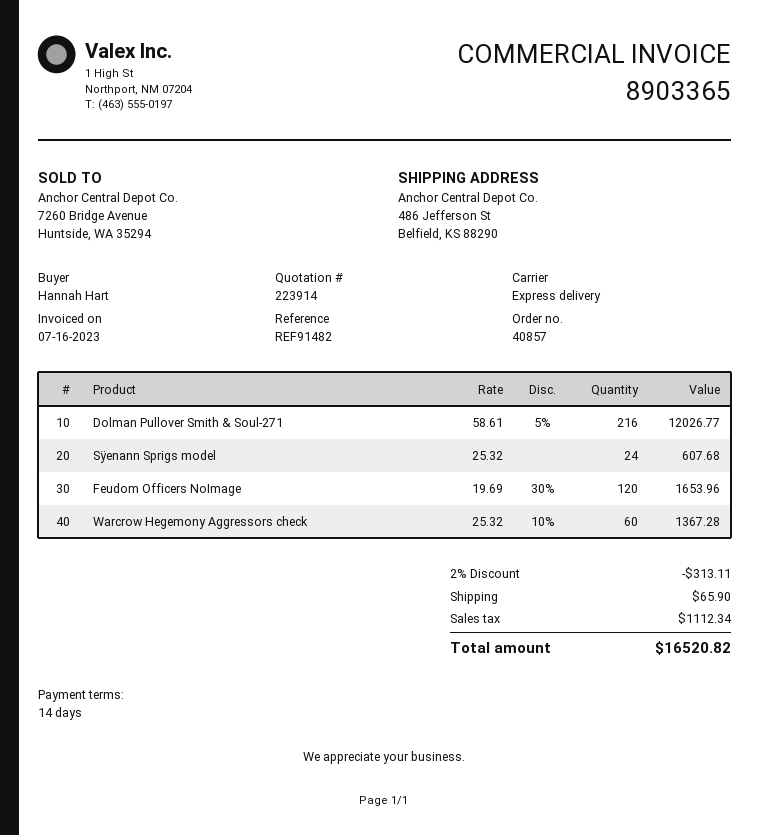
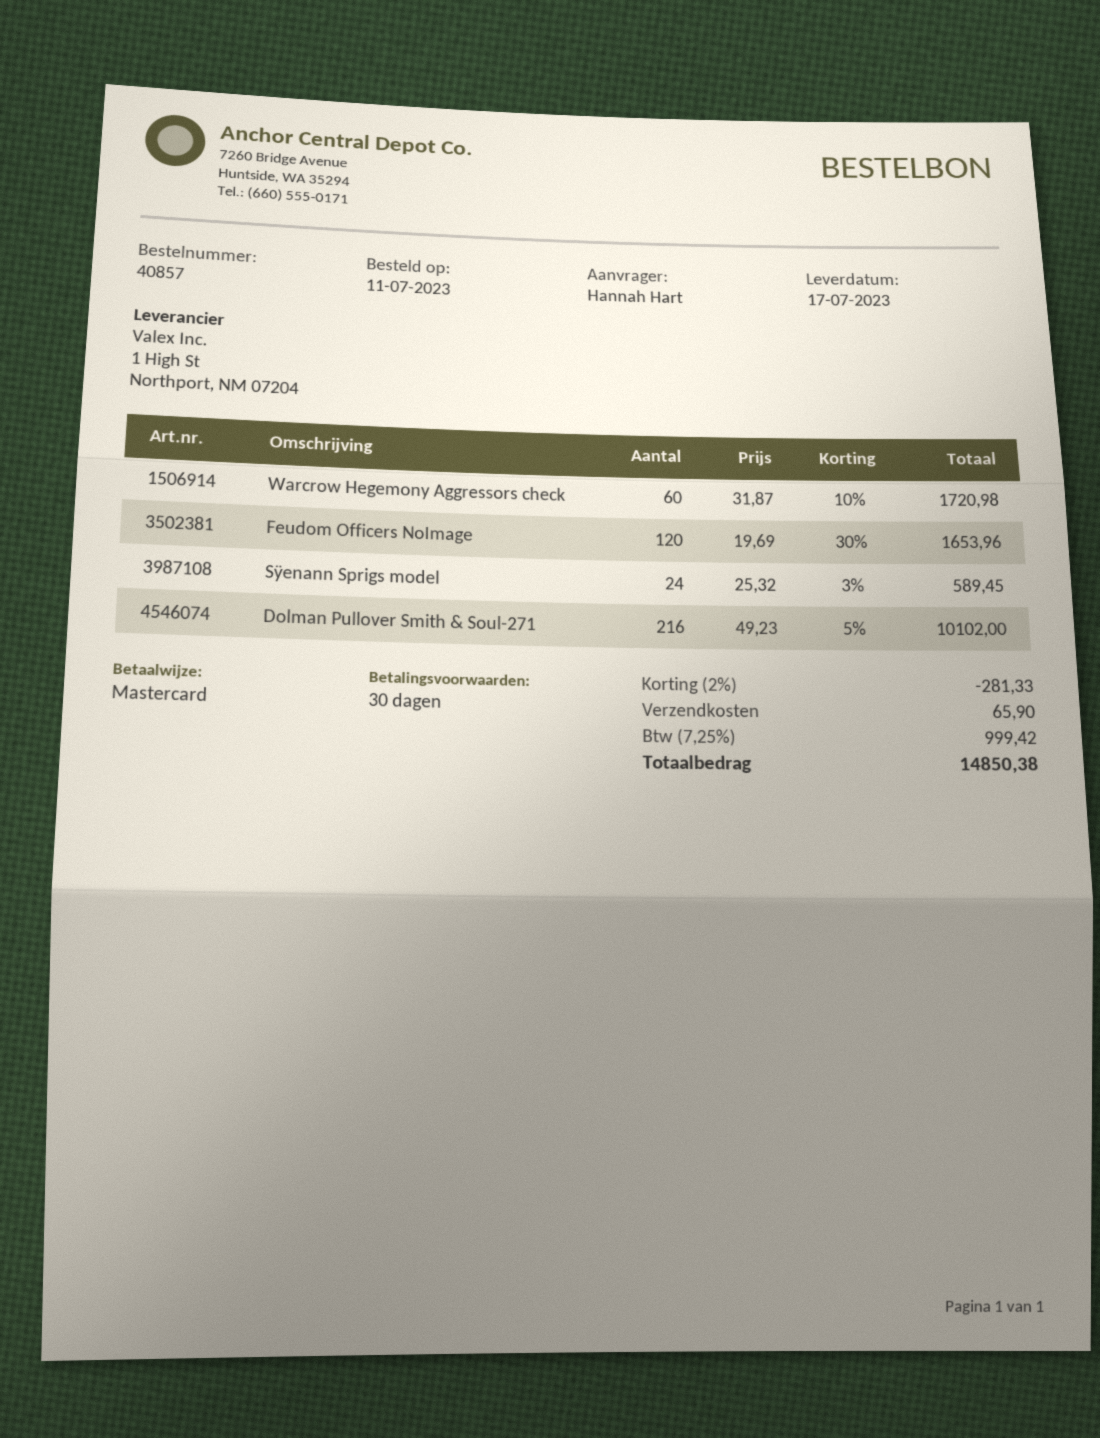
payment terms: 14 days -> 30 days
Dolman Pullover Smith & Soul-271: 216 x 58.61 - 5% = 12026.77 -> 216 x 49.23 - 5% = 10102.00
Sÿenann Sprigs model: 24 x 25.32 = 607.68 -> 24 x 25.32 - 3% = 589.45
Warcrow Hegemony Aggressors check: 60 x 25.32 - 10% = 1367.28 -> 60 x 31.87 - 10% = 1720.98
discount: 2% = 313.11 -> 2% = 281.33
tax: 1112.34 -> 999.42
total: 16520.82 -> 14850.38

